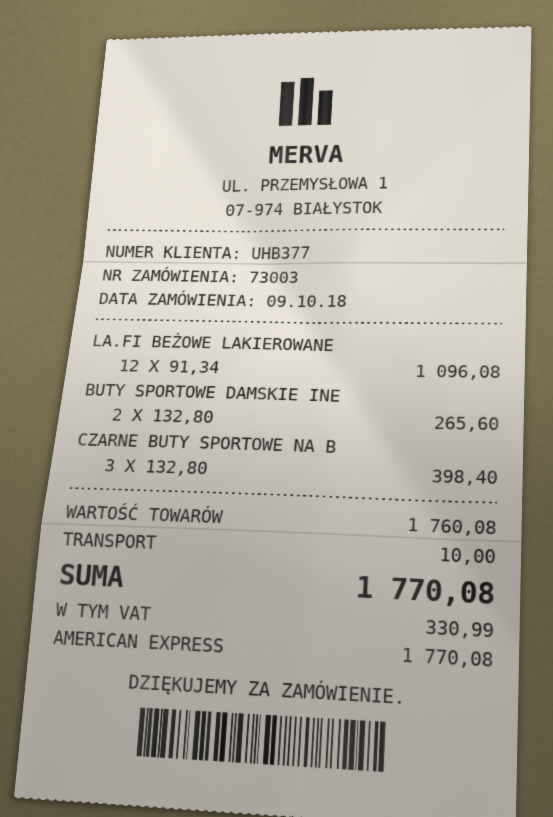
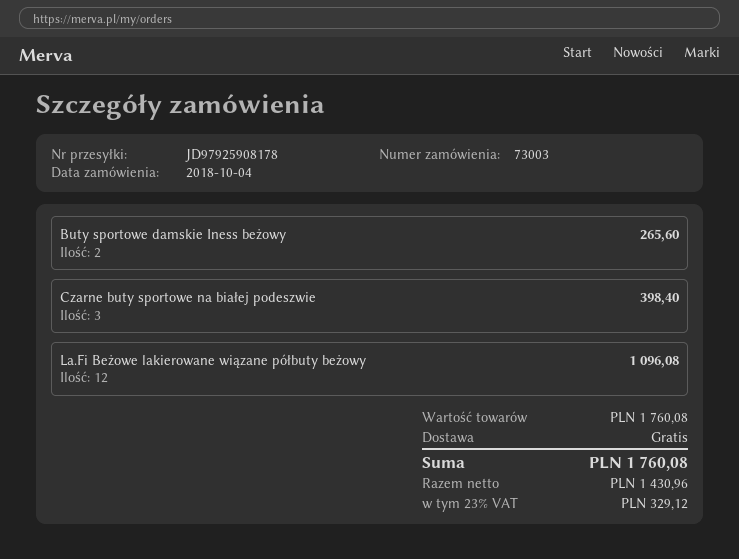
order date: 2018-10-09 -> 2018-10-04
shipping: 10.00 -> 0.00
tax: 330.99 -> 329.12
total: 1770.08 -> 1760.08

